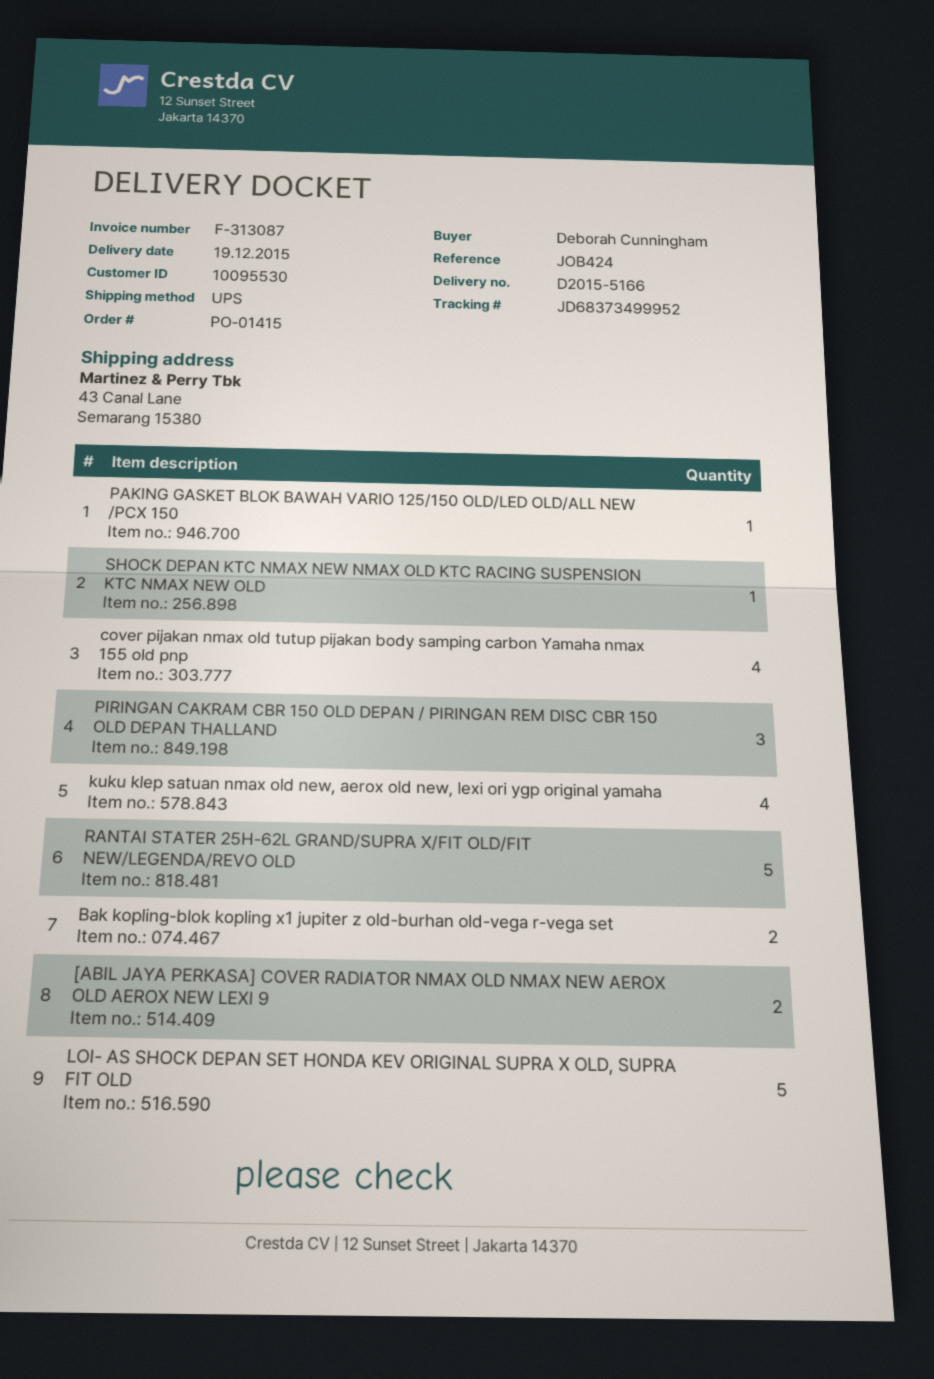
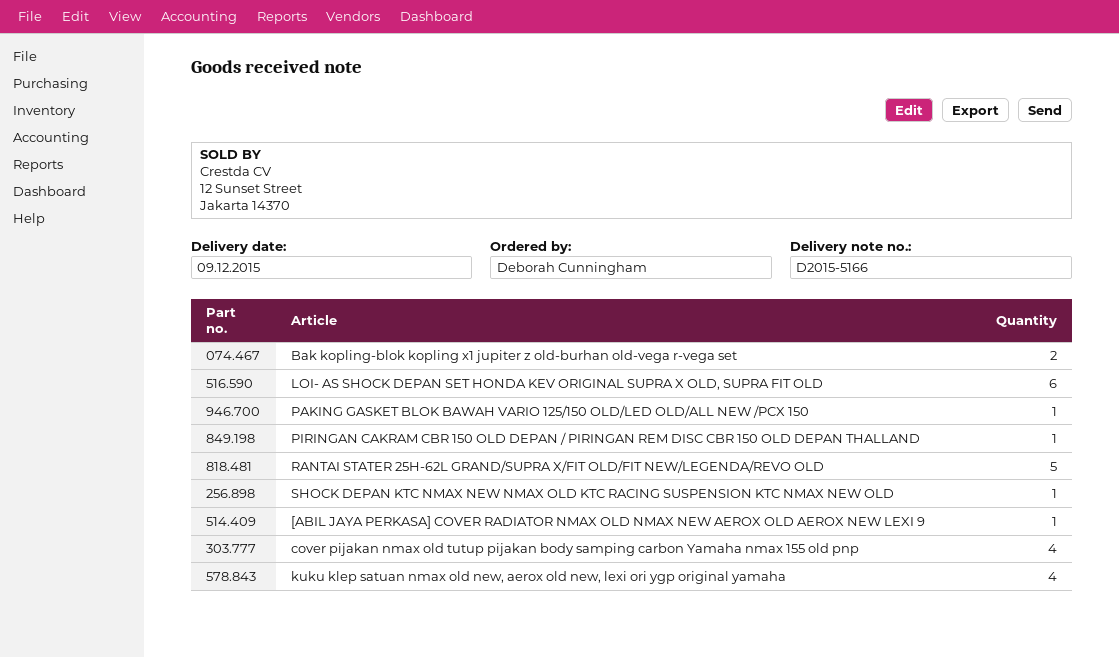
delivery date: 2015-12-19 -> 2015-12-09
PIRINGAN CAKRAM CBR 150 OLD DEPAN / PIRINGAN REM DISC CBR 150 OLD DEPAN THALLAND: 3 -> 1
[ABIL JAYA PERKASA] COVER RADIATOR NMAX OLD NMAX NEW AEROX OLD AEROX NEW LEXI 9: 2 -> 1
LOI- AS SHOCK DEPAN SET HONDA KEV ORIGINAL SUPRA X OLD, SUPRA FIT OLD: 5 -> 6

